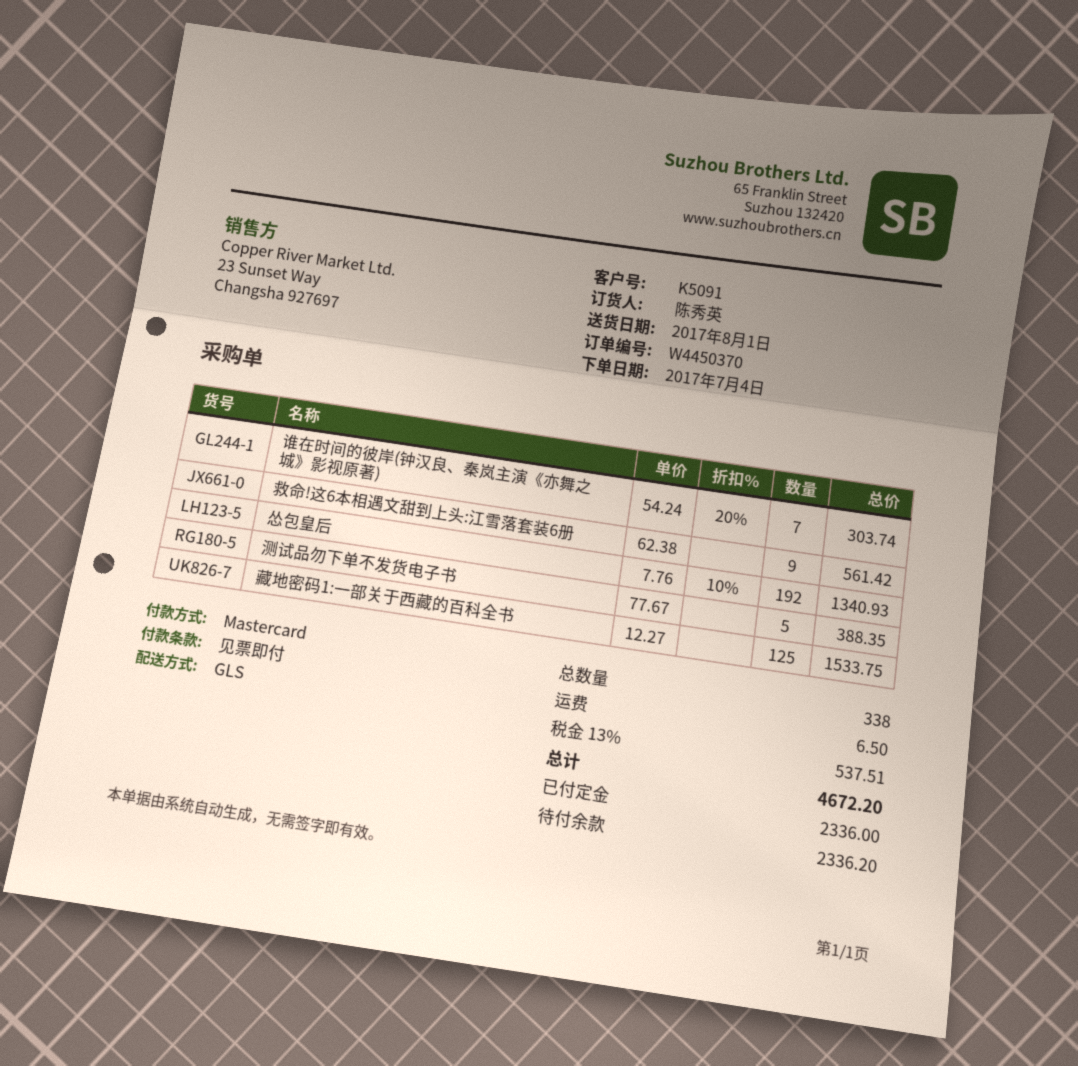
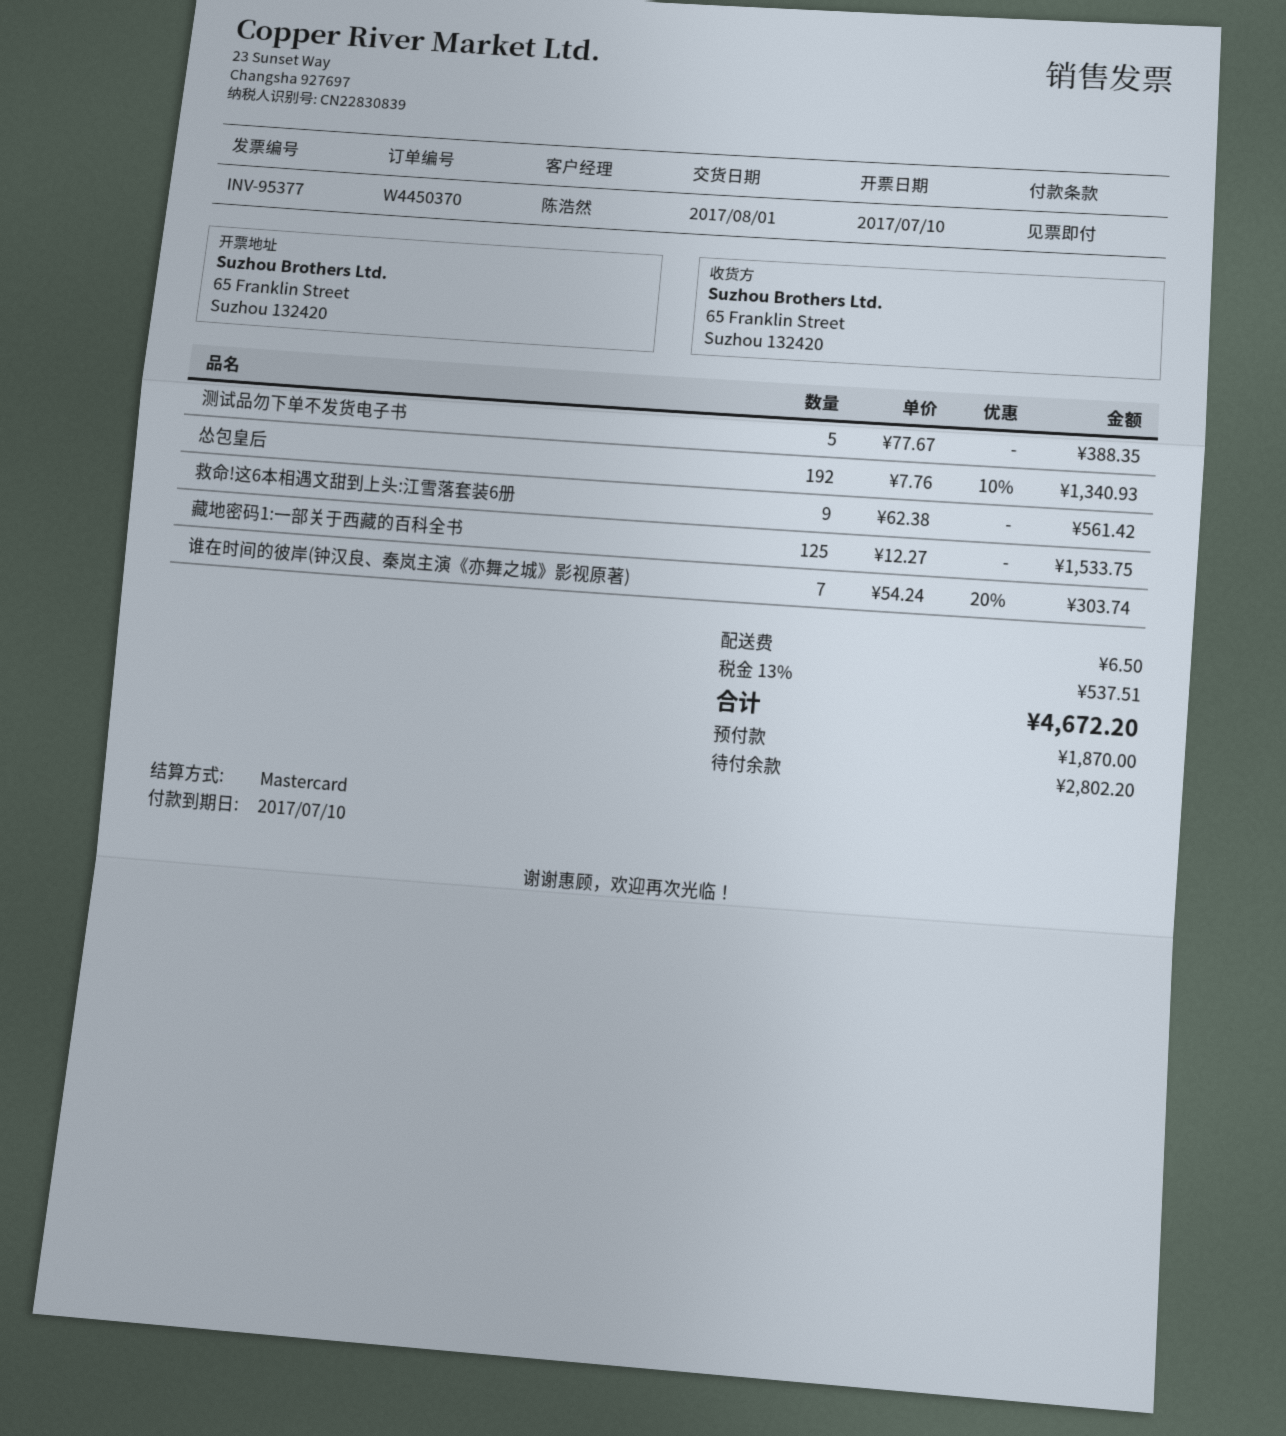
deposit: 2336.00 -> 1870.00
balance: 2336.20 -> 2802.20

